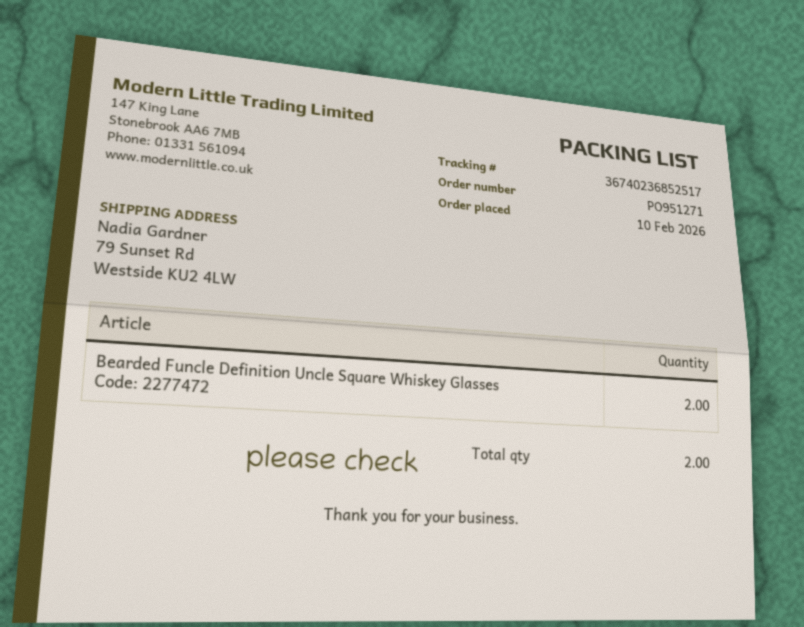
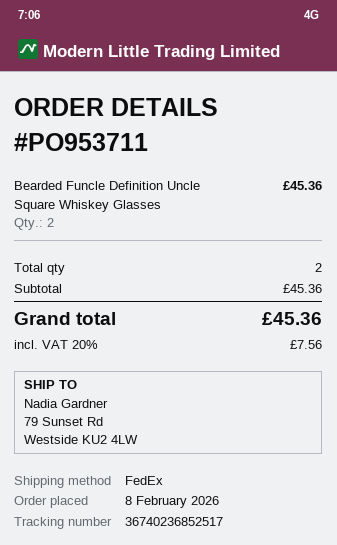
order number: PO951271 -> PO953711
order date: 2026-02-10 -> 2026-02-08

